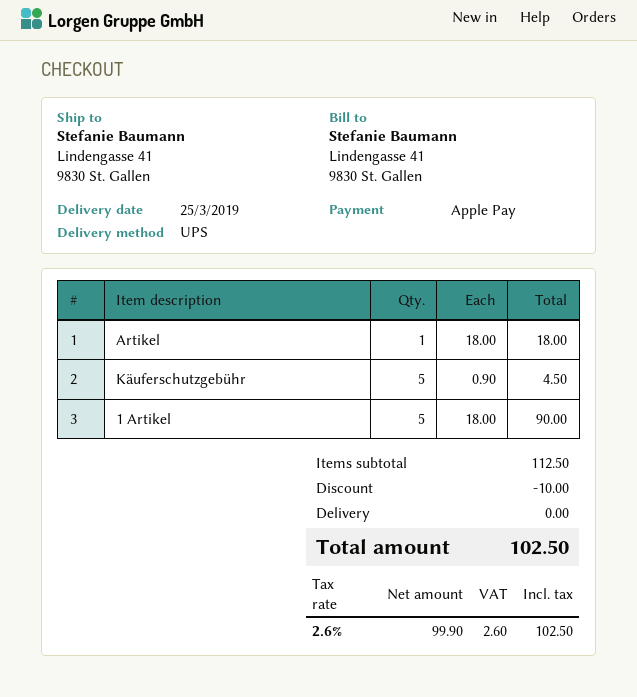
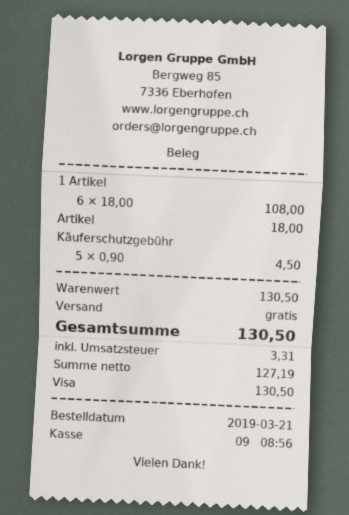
payment method: Apple Pay -> Visa
1 Artikel: 5 x 18.00 = 90.00 -> 6 x 18.00 = 108.00
subtotal: 112.50 -> 130.50
discount: 10.00 -> none
net: 99.90 -> 127.19
tax: 2.60 -> 3.31
total: 102.50 -> 130.50

